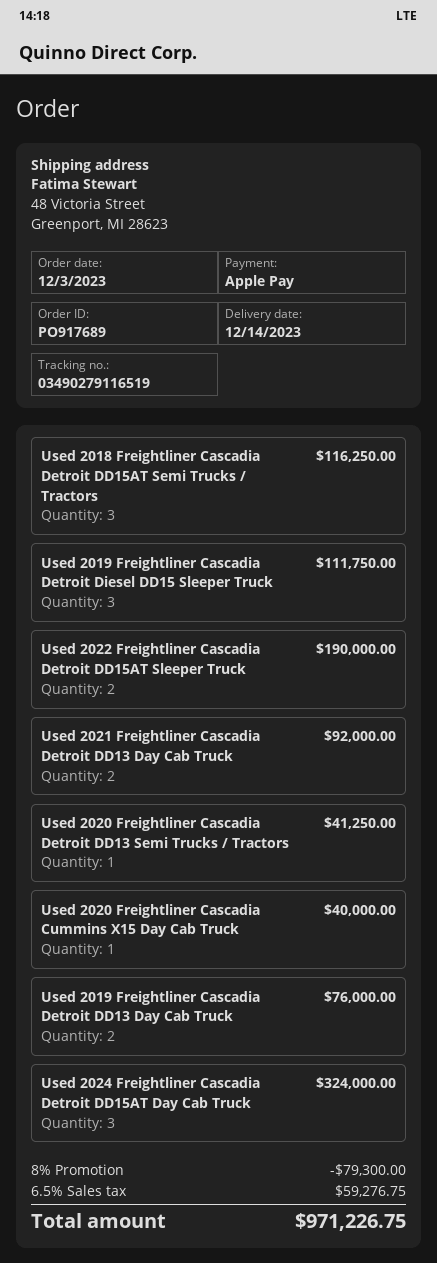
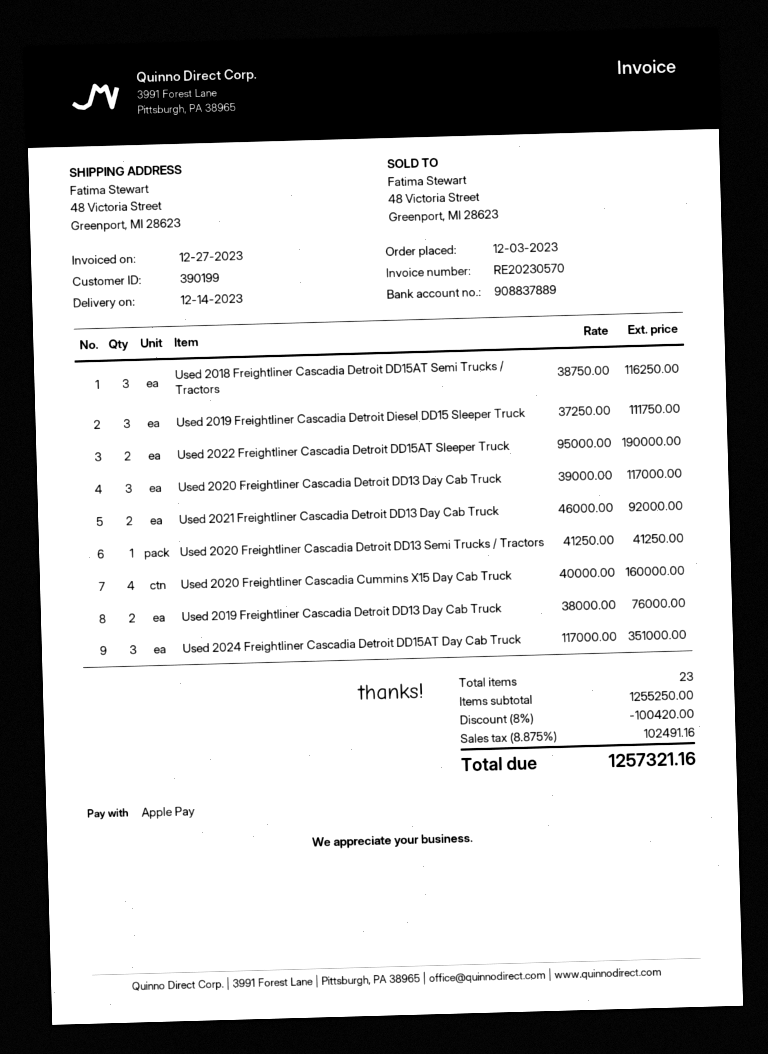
Used 2020 Freightliner Cascadia Cummins X15 Day Cab Truck: 1 for 40000.00 -> 4 for 160000.00
Used 2024 Freightliner Cascadia Detroit DD15AT Day Cab Truck: 3 for 324000.00 -> 3 for 351000.00
Used 2020 Freightliner Cascadia Detroit DD13 Day Cab Truck: none -> 3 for 117000.00
discount: 8% = 79300.00 -> 8% = 100420.00
tax: 6.5% = 59276.75 -> 8.875% = 102491.16
total: 971226.75 -> 1257321.16

